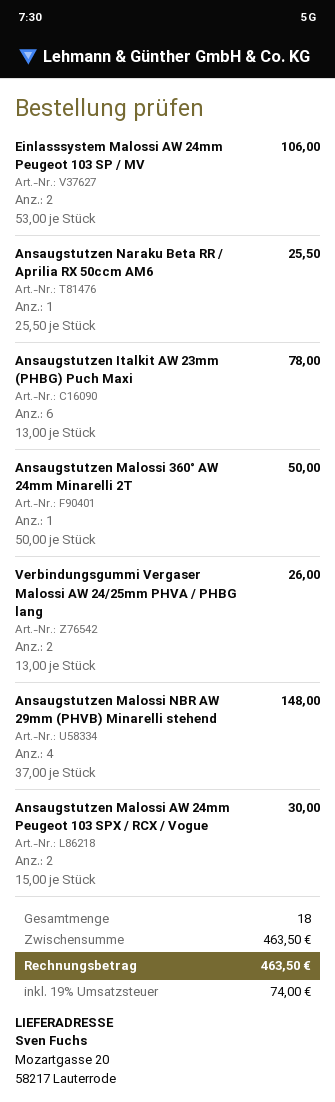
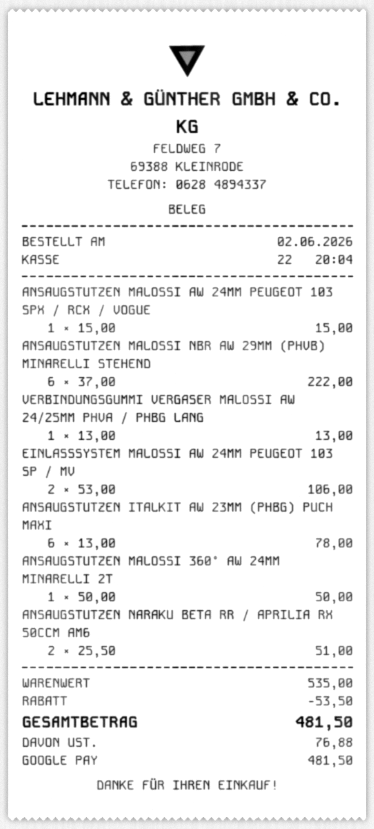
Ansaugstutzen Naraku Beta RR / Aprilia RX 50ccm AM6: 1 x 25.50 = 25.50 -> 2 x 25.50 = 51.00
Verbindungsgummi Vergaser Malossi AW 24/25mm PHVA / PHBG lang: 2 x 13.00 = 26.00 -> 1 x 13.00 = 13.00
Ansaugstutzen Malossi NBR AW 29mm (PHVB) Minarelli stehend: 4 x 37.00 = 148.00 -> 6 x 37.00 = 222.00
Ansaugstutzen Malossi AW 24mm Peugeot 103 SPX / RCX / Vogue: 2 x 15.00 = 30.00 -> 1 x 15.00 = 15.00
subtotal: 463.50 -> 535.00
discount: none -> 53.50
tax: 74.00 -> 76.88
total: 463.50 -> 481.50

